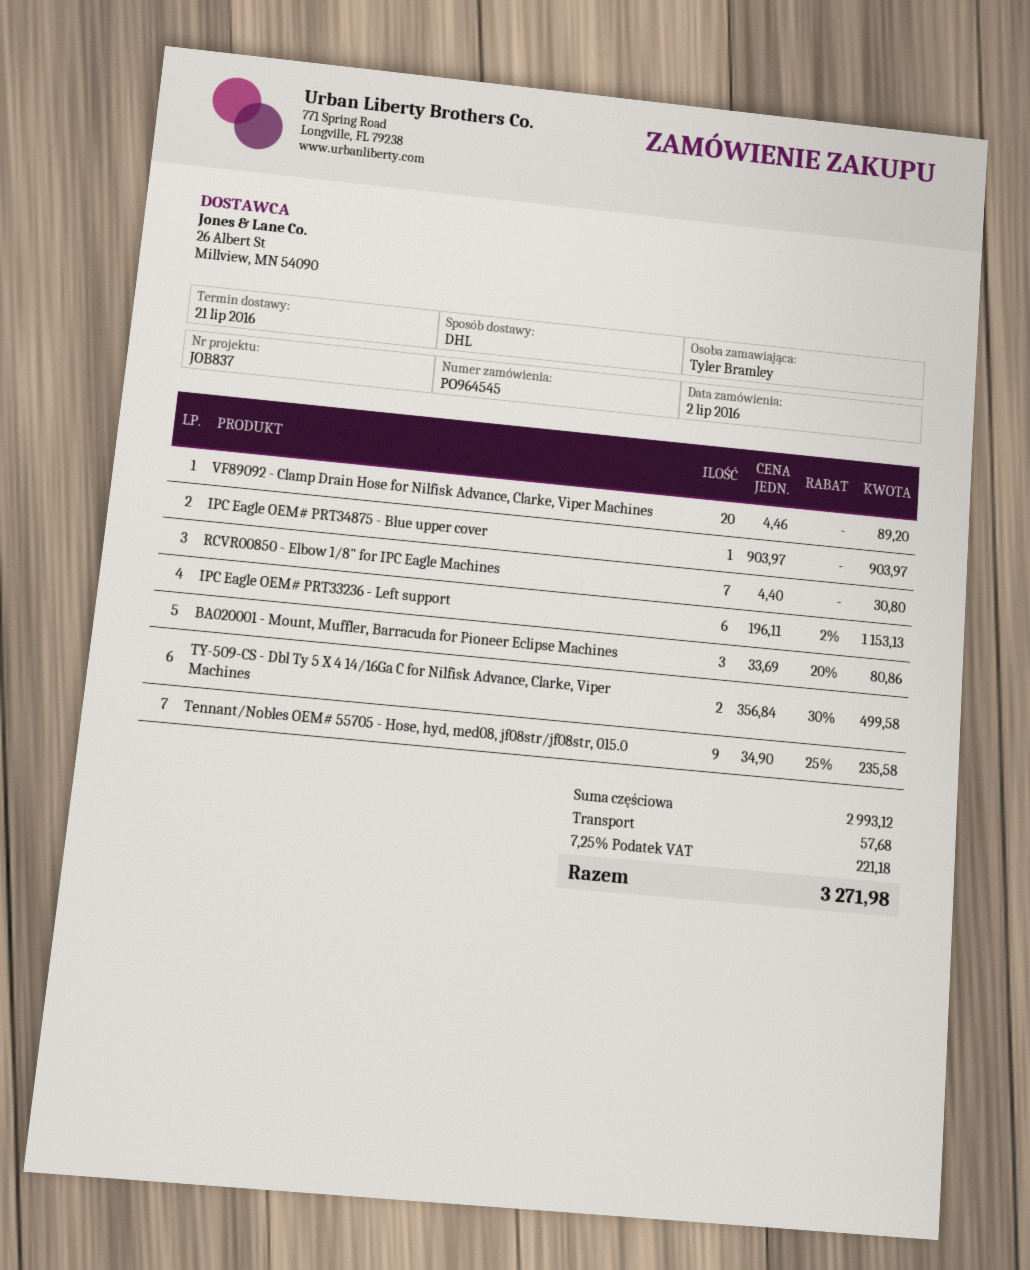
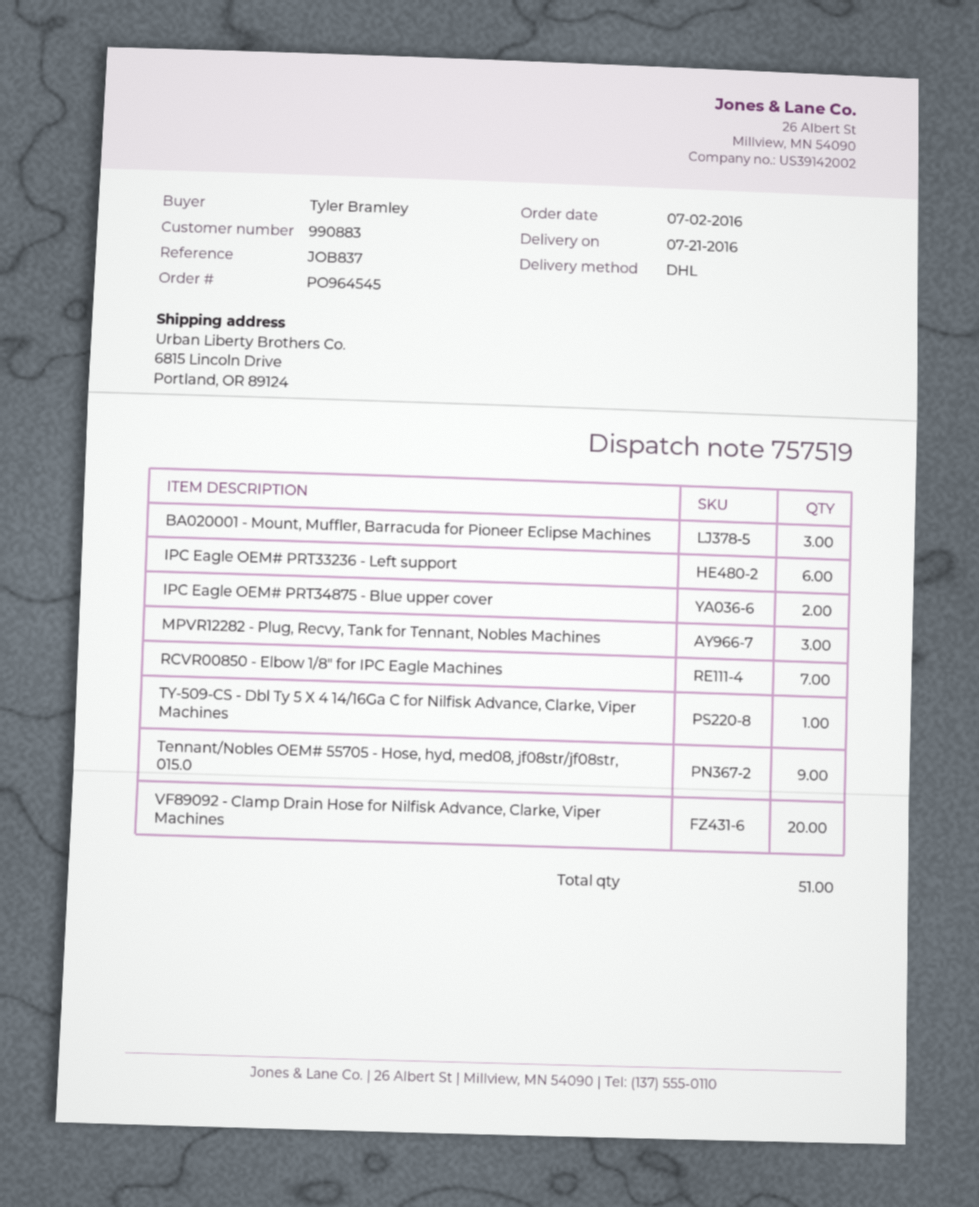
IPC Eagle OEM# PRT34875 - Blue upper cover: 1 -> 2
TY-509-CS - Dbl Ty 5 X 4 14/16Ga C for Nilfisk Advance, Clarke, Viper Machines: 2 -> 1
MPVR12282 - Plug, Recvy, Tank for Tennant, Nobles Machines: none -> 3

